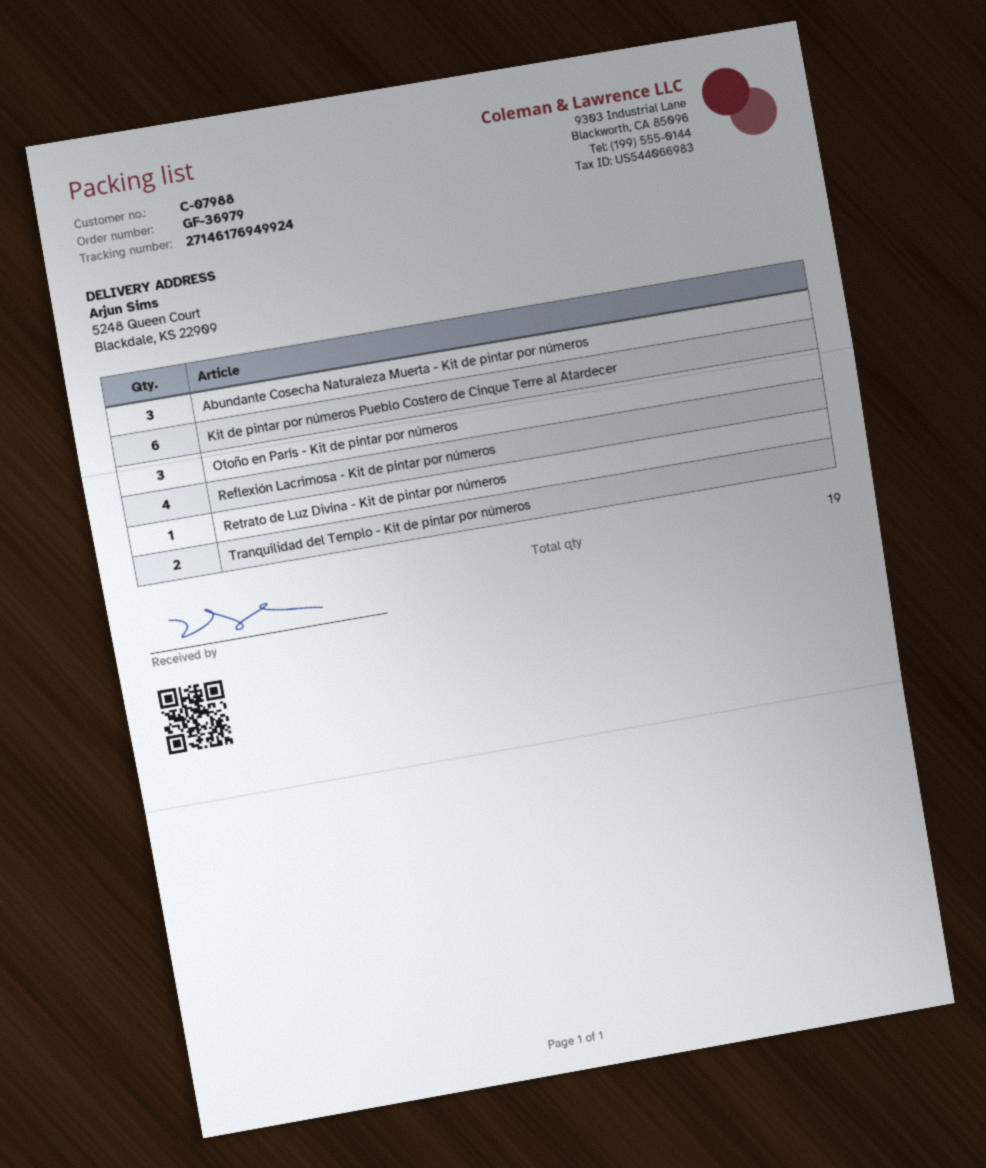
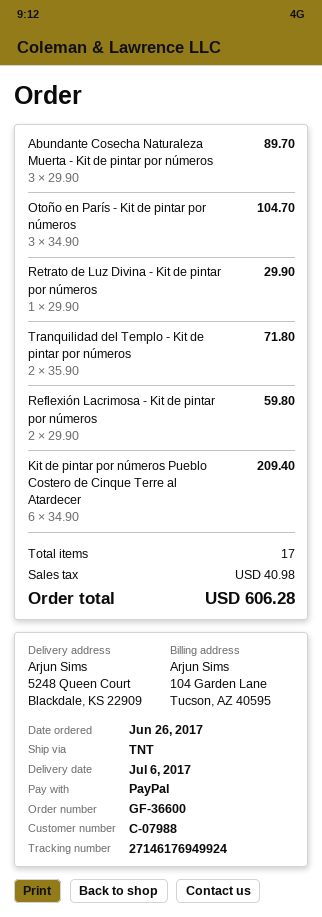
order number: GF-36979 -> GF-36600
Reflexión Lacrimosa - Kit de pintar por números: 4 -> 2
total quantity: 19 -> 17

